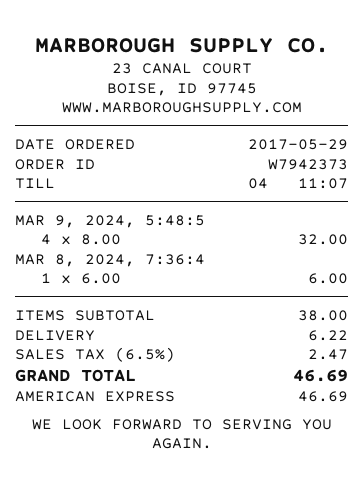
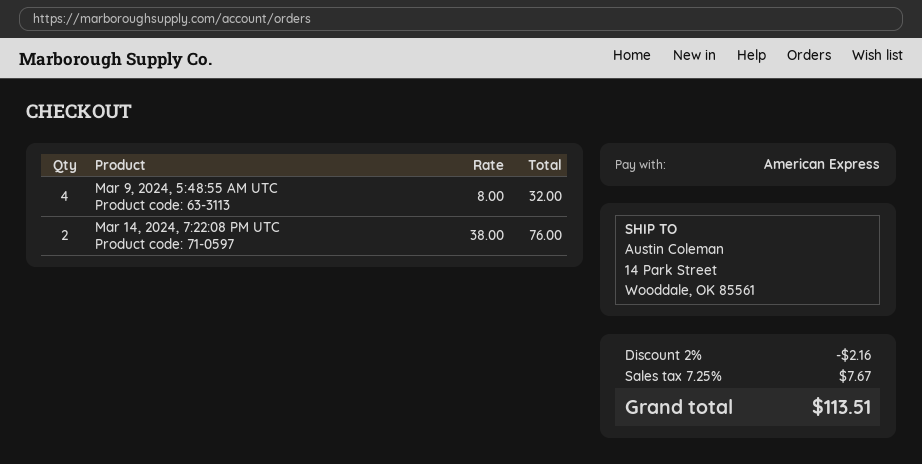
MAR 8, 2024, 7:36:4: 1 x 6.00 = 6.00 -> none
Mar 14, 2024, 7:22:08 PM UTC: none -> 2 x 38.00 = 76.00
discount: none -> 2% = 2.16
shipping: 6.22 -> none
tax: 6.5% = 2.47 -> 7.25% = 7.67
total: 46.69 -> 113.51

